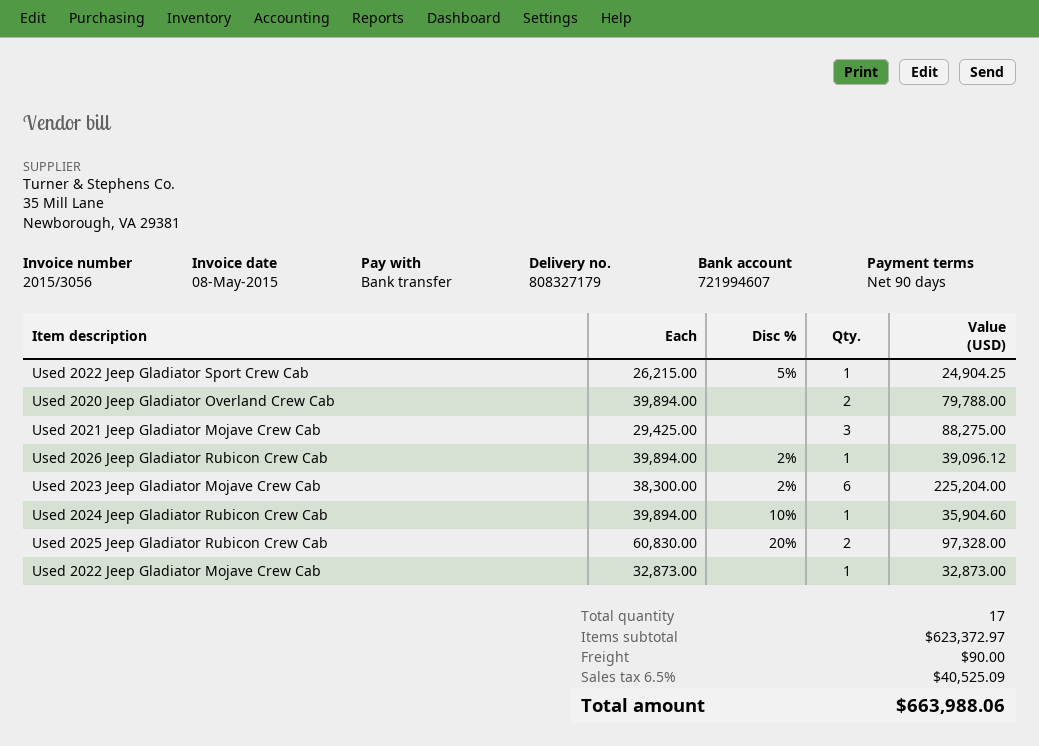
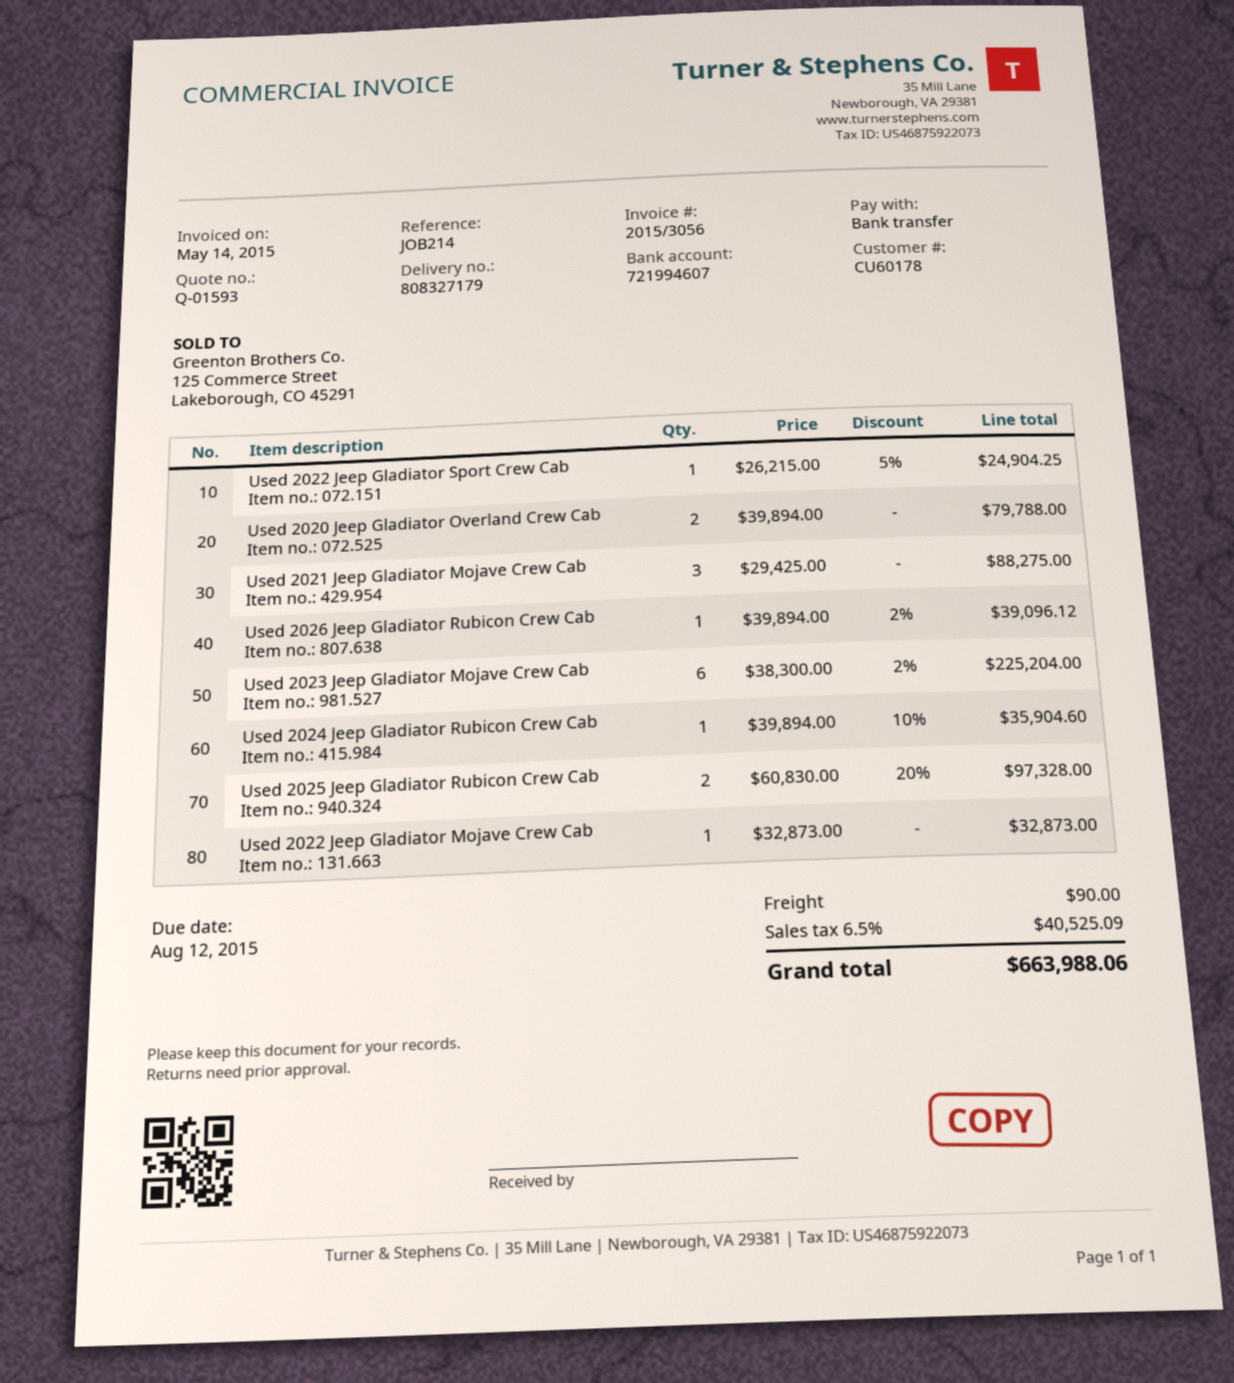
invoice date: 2015-05-08 -> 2015-05-14

